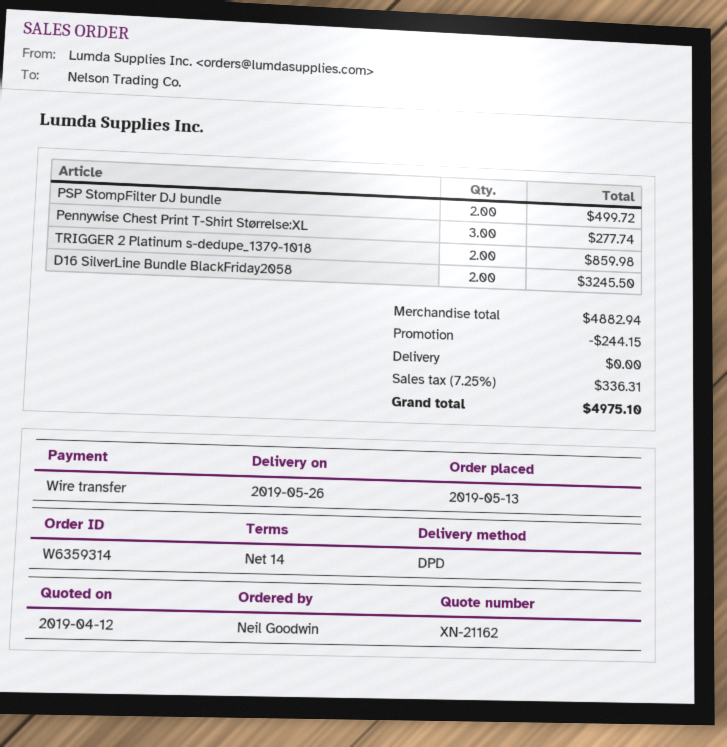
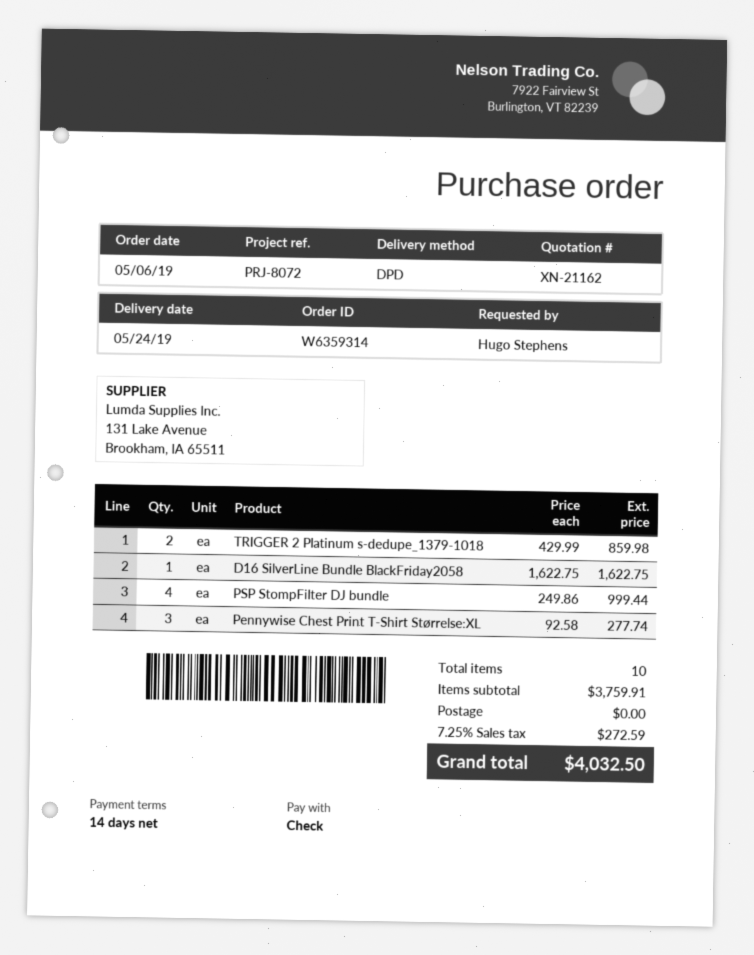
order date: 2019-05-13 -> 2019-05-06
delivery date: 2019-05-26 -> 2019-05-24
ordered by: Neil Goodwin -> Hugo Stephens
payment method: bank transfer -> cheque
PSP StompFilter DJ bundle: 2 for 499.72 -> 4 for 999.44
D16 SilverLine Bundle BlackFriday2058: 2 for 3245.50 -> 1 for 1622.75
subtotal: 4882.94 -> 3759.91
discount: 244.15 -> none
tax: 7.25% = 336.31 -> 7.25% = 272.59
total: 4975.10 -> 4032.50

